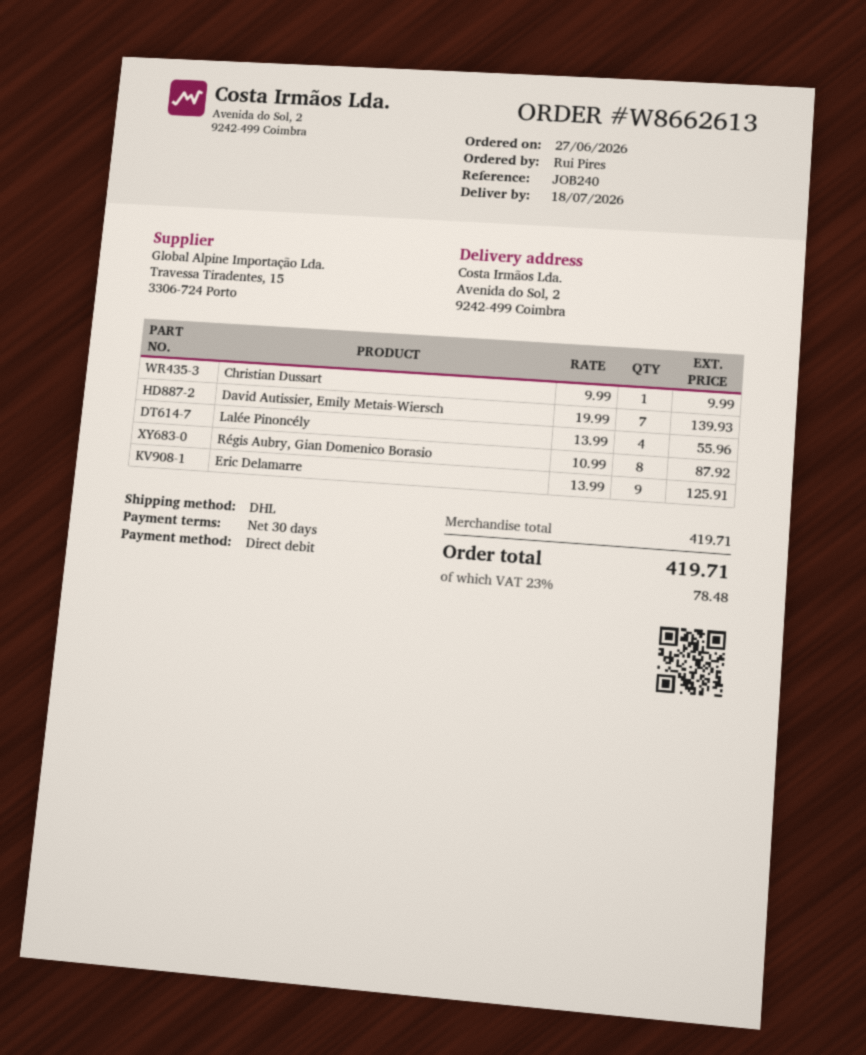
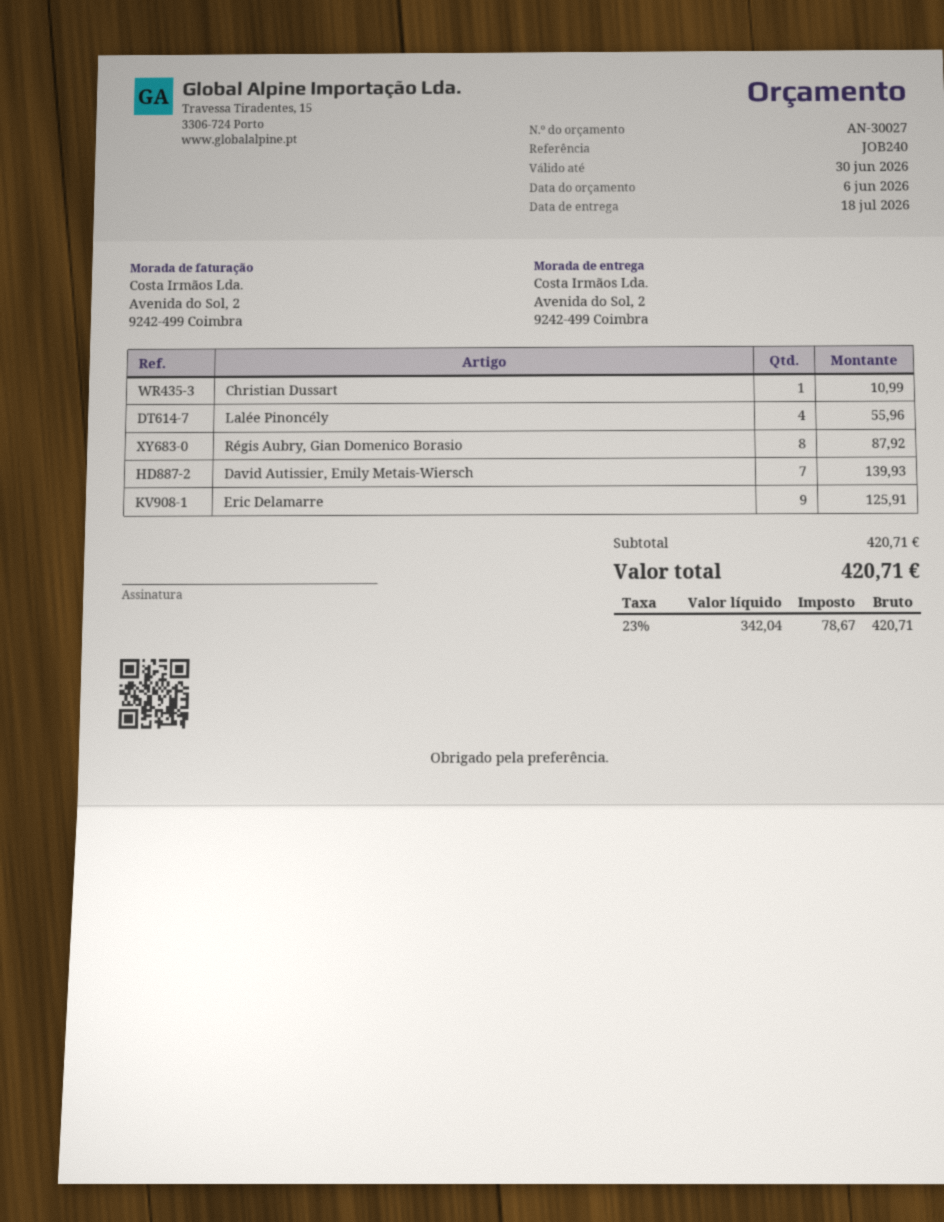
Christian Dussart: 1 for 9.99 -> 1 for 10.99
subtotal: 419.71 -> 420.71
tax: 23% = 78.48 -> 23% = 78.67
total: 419.71 -> 420.71

